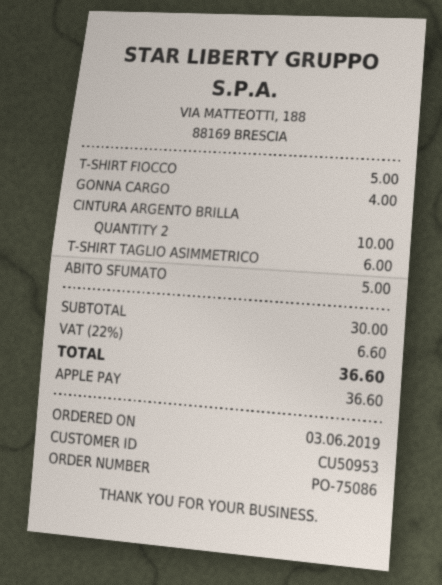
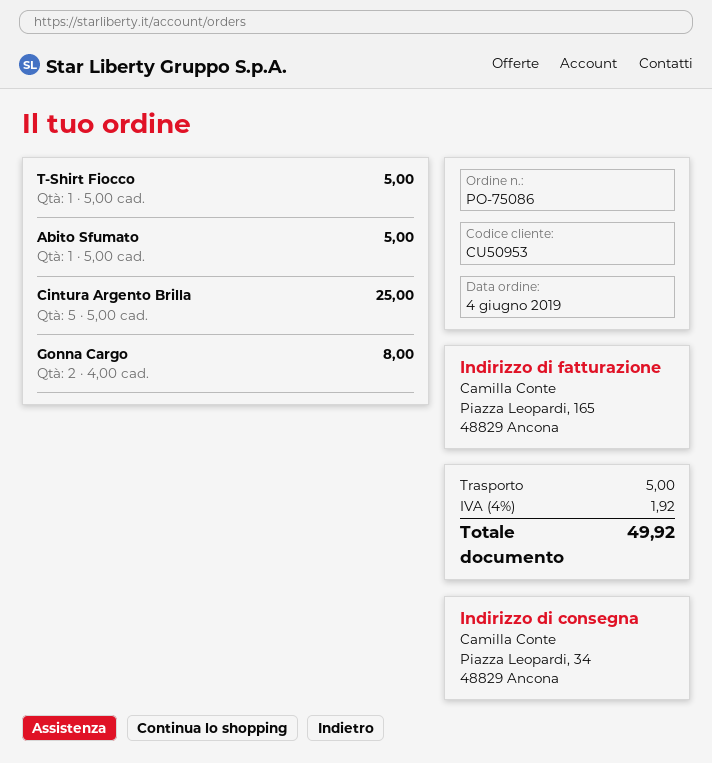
order date: 2019-06-03 -> 2019-06-04
GONNA CARGO: 1 for 4.00 -> 2 for 8.00
CINTURA ARGENTO BRILLA: 2 for 10.00 -> 5 for 25.00
T-SHIRT TAGLIO ASIMMETRICO: 1 for 6.00 -> none
shipping: none -> 5.00
tax: 22% = 6.60 -> 4% = 1.92
total: 36.60 -> 49.92

